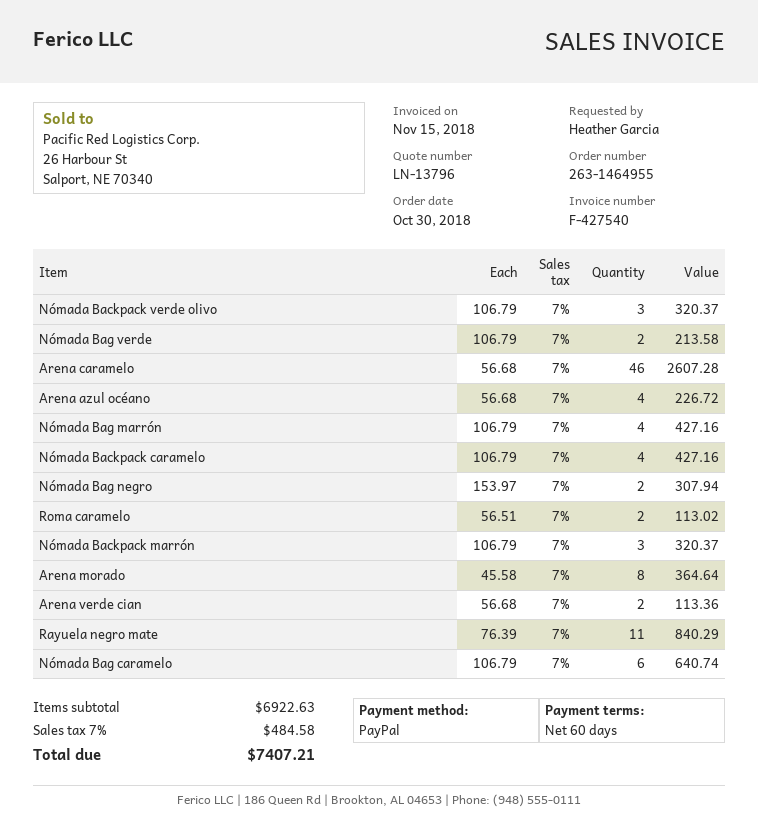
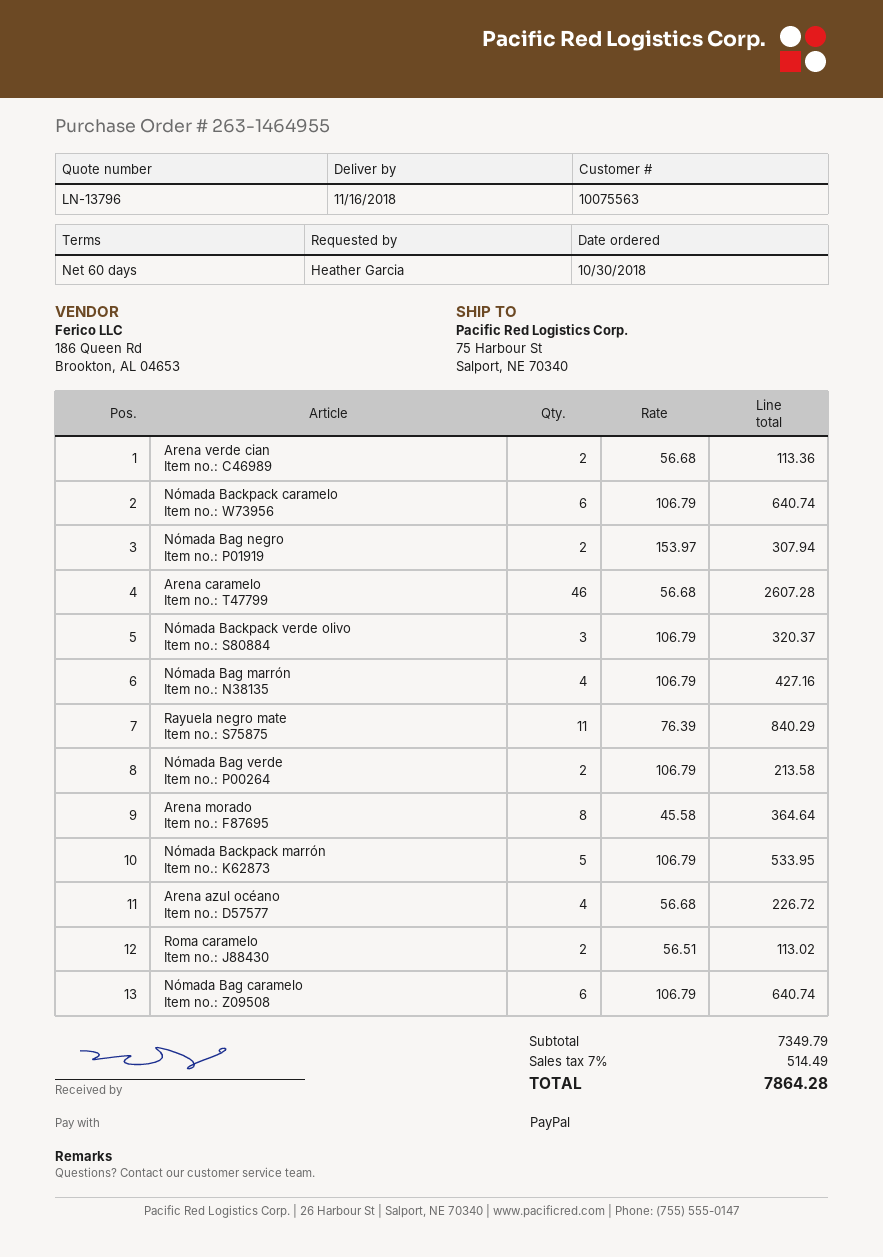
Nómada Backpack caramelo: 4 x 106.79 = 427.16 -> 6 x 106.79 = 640.74
Nómada Backpack marrón: 3 x 106.79 = 320.37 -> 5 x 106.79 = 533.95
subtotal: 6922.63 -> 7349.79
tax: 7% = 484.58 -> 7% = 514.49
total: 7407.21 -> 7864.28

